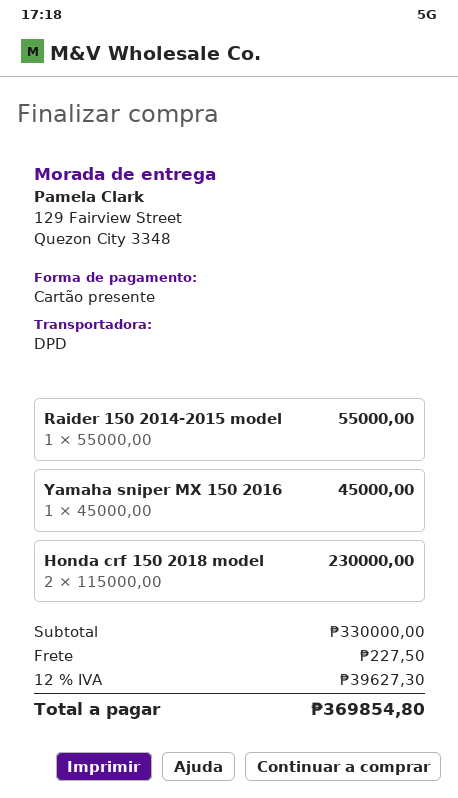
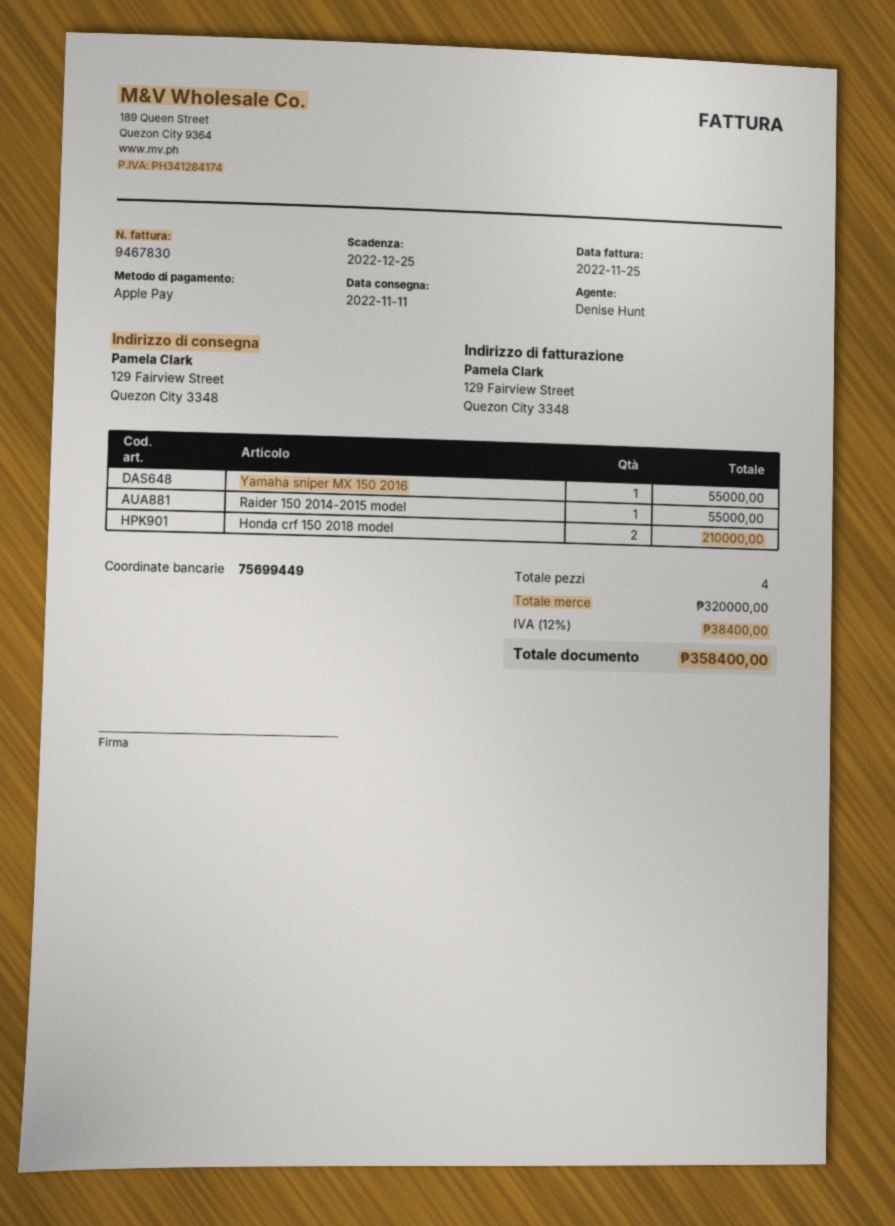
payment method: gift card -> Apple Pay
Yamaha sniper MX 150 2016: 1 for 45000.00 -> 1 for 55000.00
Honda crf 150 2018 model: 2 for 230000.00 -> 2 for 210000.00
subtotal: 330000.00 -> 320000.00
shipping: 227.50 -> none
tax: 12% = 39627.30 -> 12% = 38400.00
total: 369854.80 -> 358400.00

